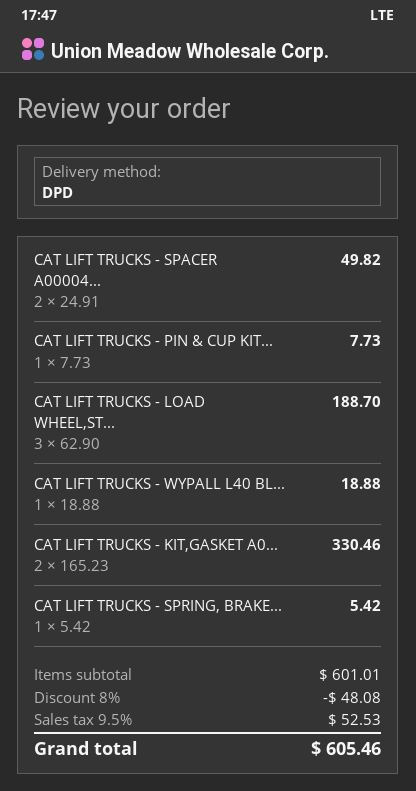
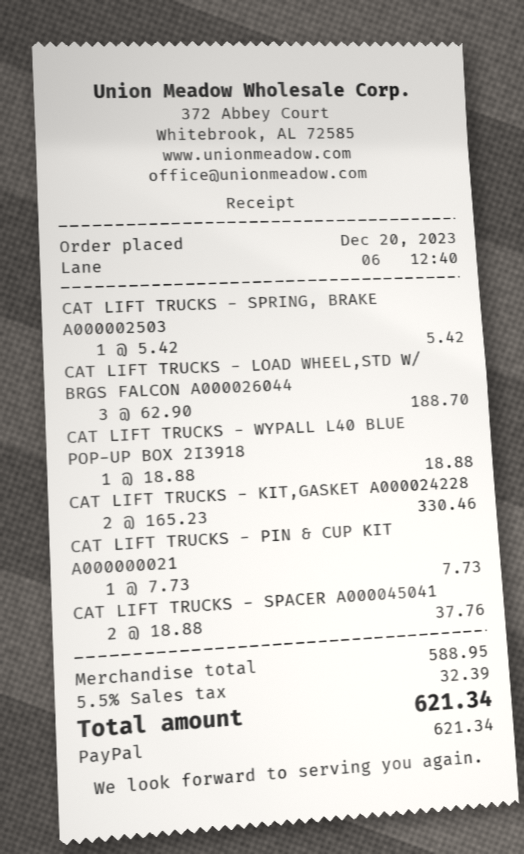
CAT LIFT TRUCKS - SPACER A00004...: 2 x 24.91 = 49.82 -> 2 x 18.88 = 37.76
subtotal: 601.01 -> 588.95
discount: 8% = 48.08 -> none
tax: 9.5% = 52.53 -> 5.5% = 32.39
total: 605.46 -> 621.34

